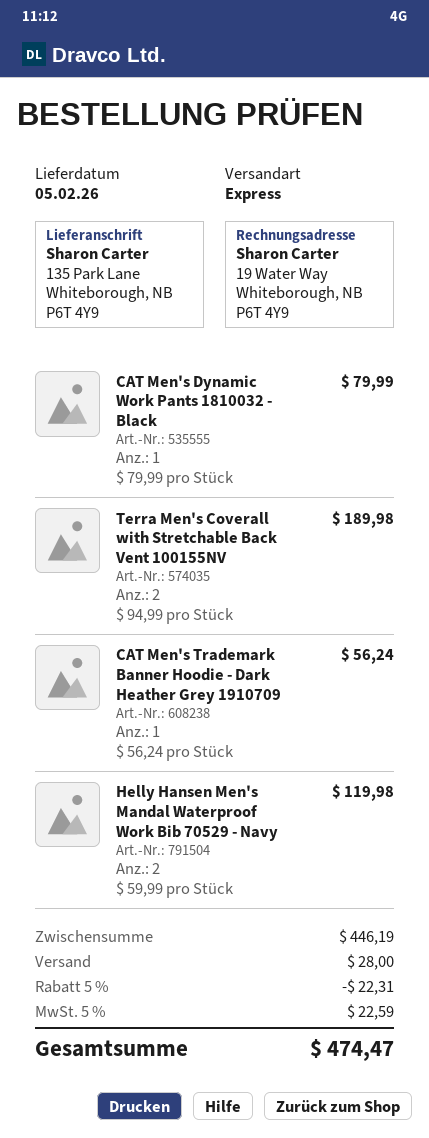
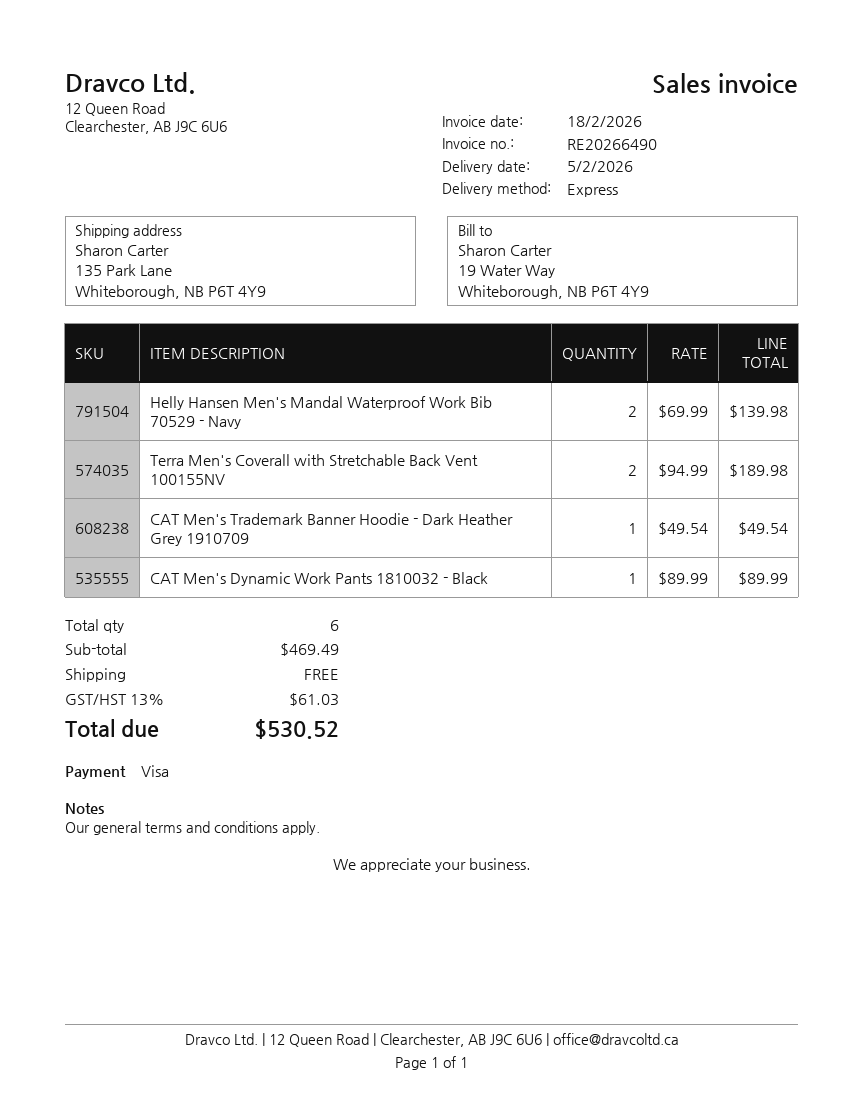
CAT Men's Dynamic Work Pants 1810032 - Black: 1 x 79.99 = 79.99 -> 1 x 89.99 = 89.99
CAT Men's Trademark Banner Hoodie - Dark Heather Grey 1910709: 1 x 56.24 = 56.24 -> 1 x 49.54 = 49.54
Helly Hansen Men's Mandal Waterproof Work Bib 70529 - Navy: 2 x 59.99 = 119.98 -> 2 x 69.99 = 139.98
subtotal: 446.19 -> 469.49
discount: 5% = 22.31 -> none
shipping: 28.00 -> 0.00
tax: 5% = 22.59 -> 13% = 61.03
total: 474.47 -> 530.52

